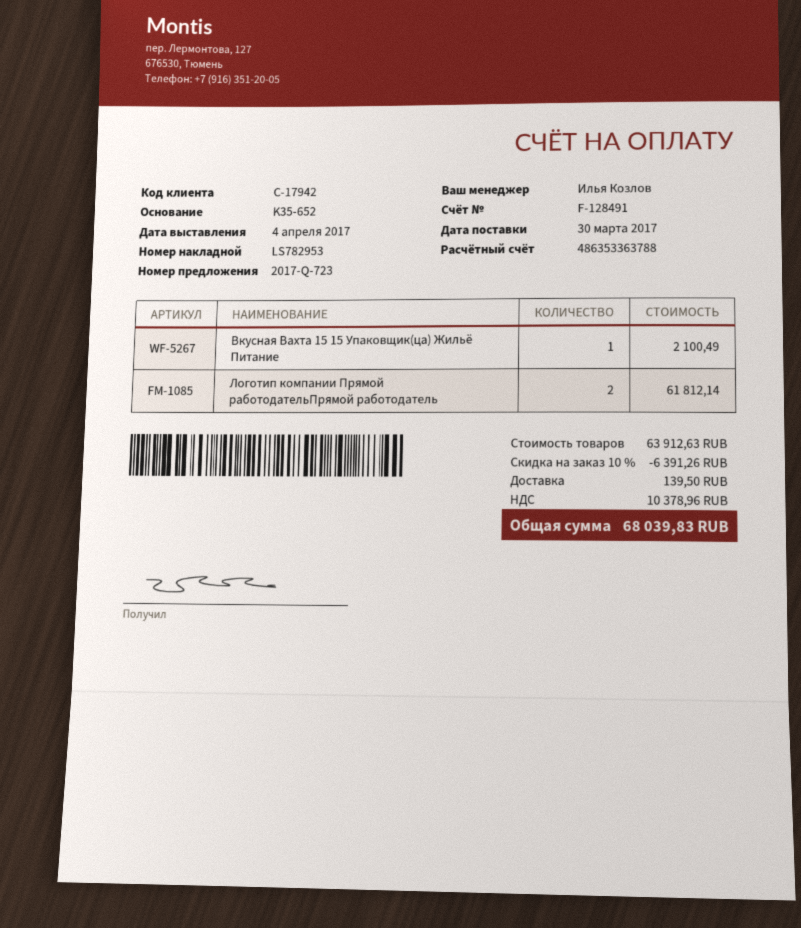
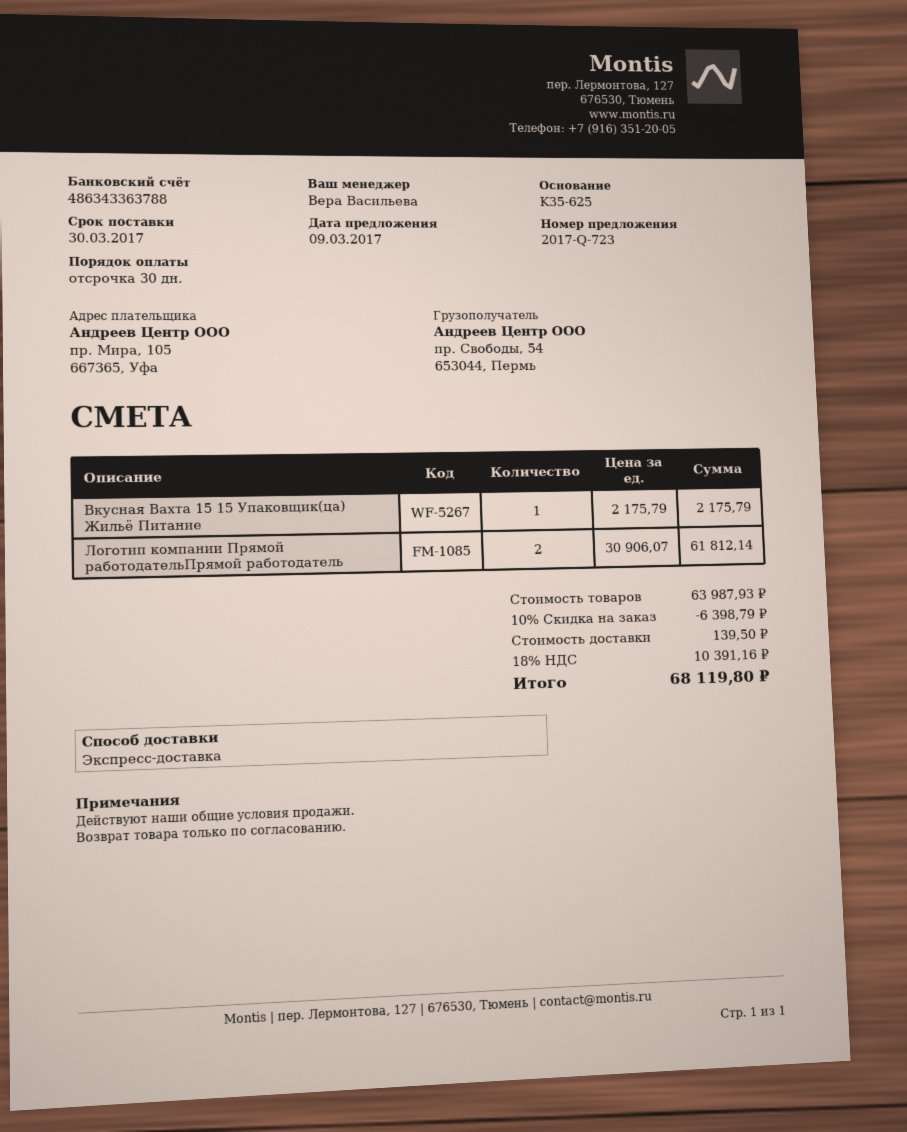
reference: K35-652 -> K35-625
sales rep: Илья Козлов -> Вера Васильева
bank account: 486353363788 -> 486343363788
Вкусная Вахта 15 15 Упаковщик(ца) Жильё Питание: 1 for 2100.49 -> 1 for 2175.79
subtotal: 63912.63 -> 63987.93
discount: 10% = 6391.26 -> 10% = 6398.79
tax: 10378.96 -> 10391.16
total: 68039.83 -> 68119.80

